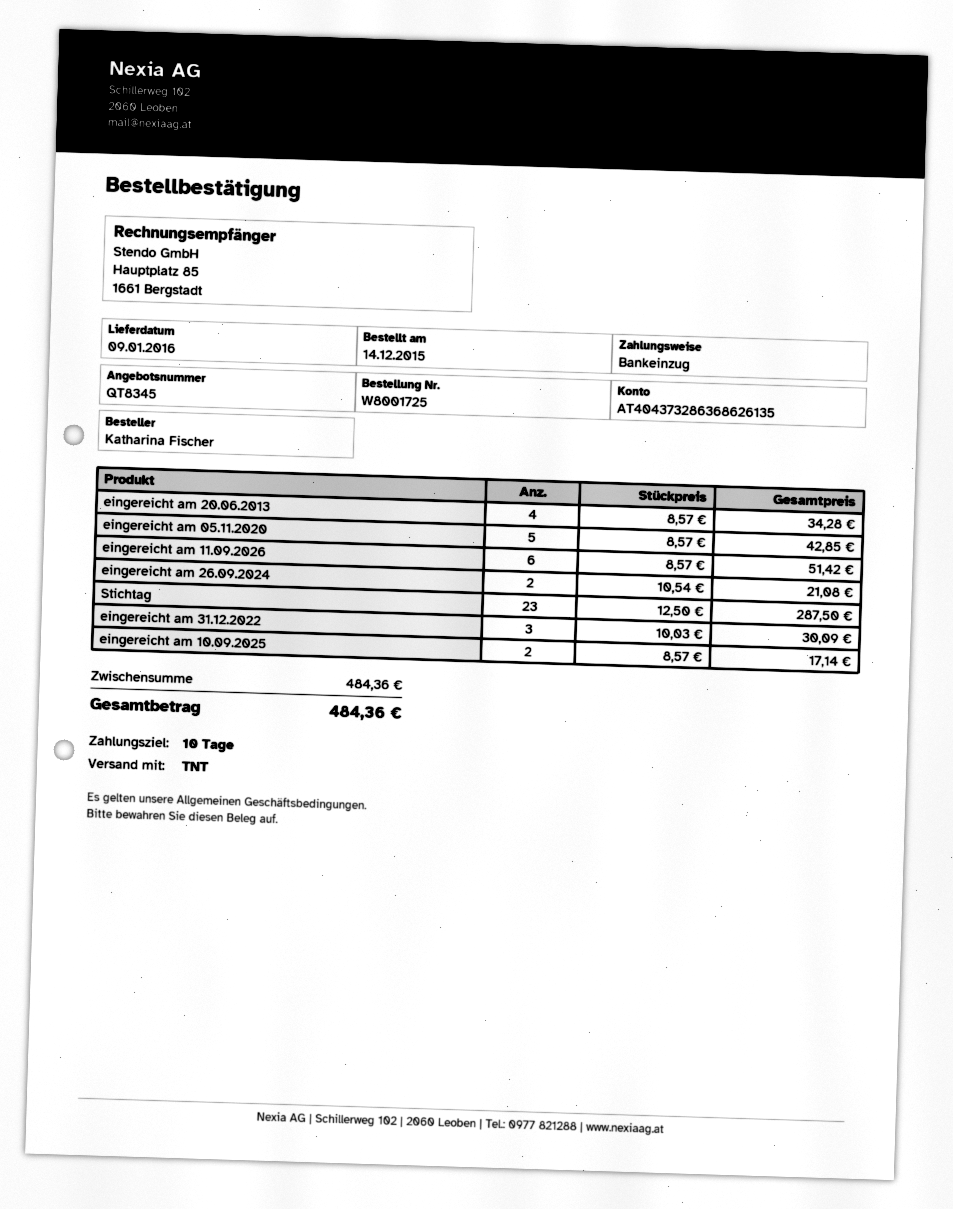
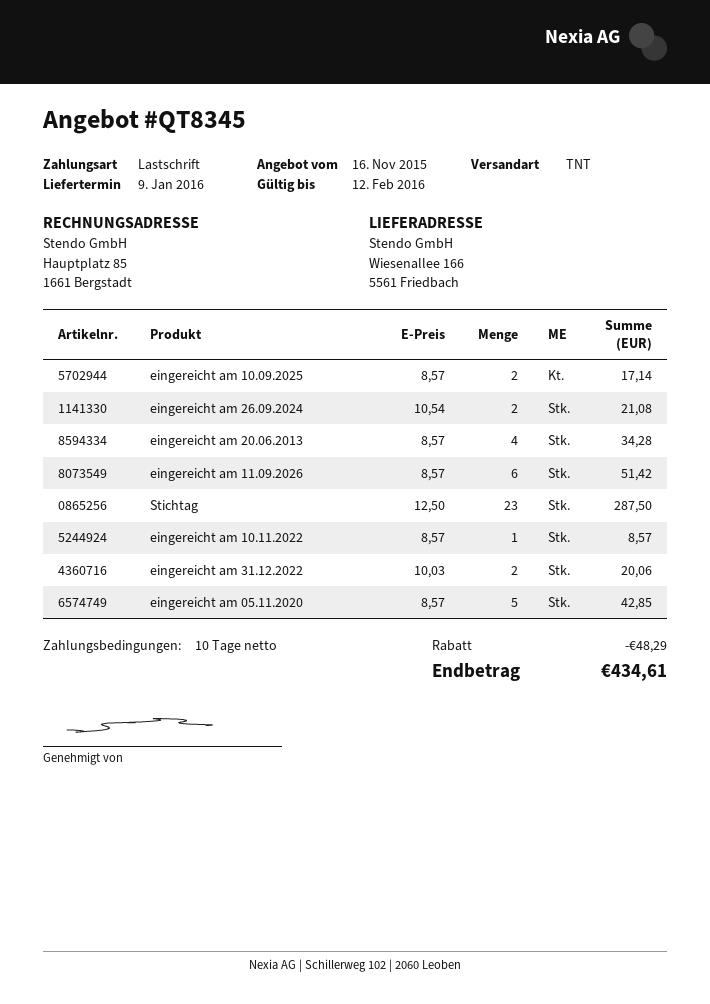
eingereicht am 31.12.2022: 3 x 10.03 = 30.09 -> 2 x 10.03 = 20.06
eingereicht am 10.11.2022: none -> 1 x 8.57 = 8.57
discount: none -> 48.29
total: 484.36 -> 434.61

